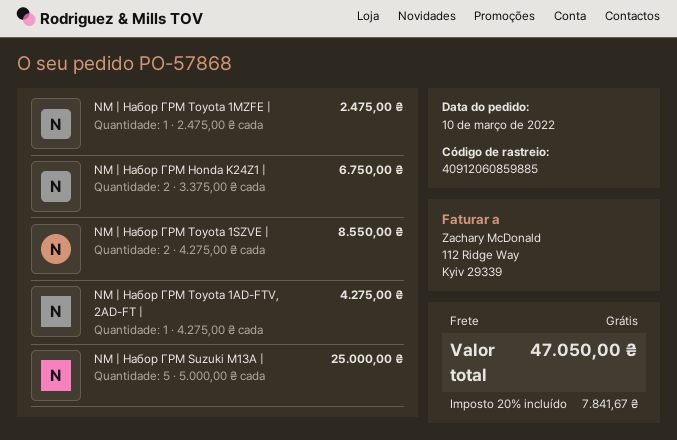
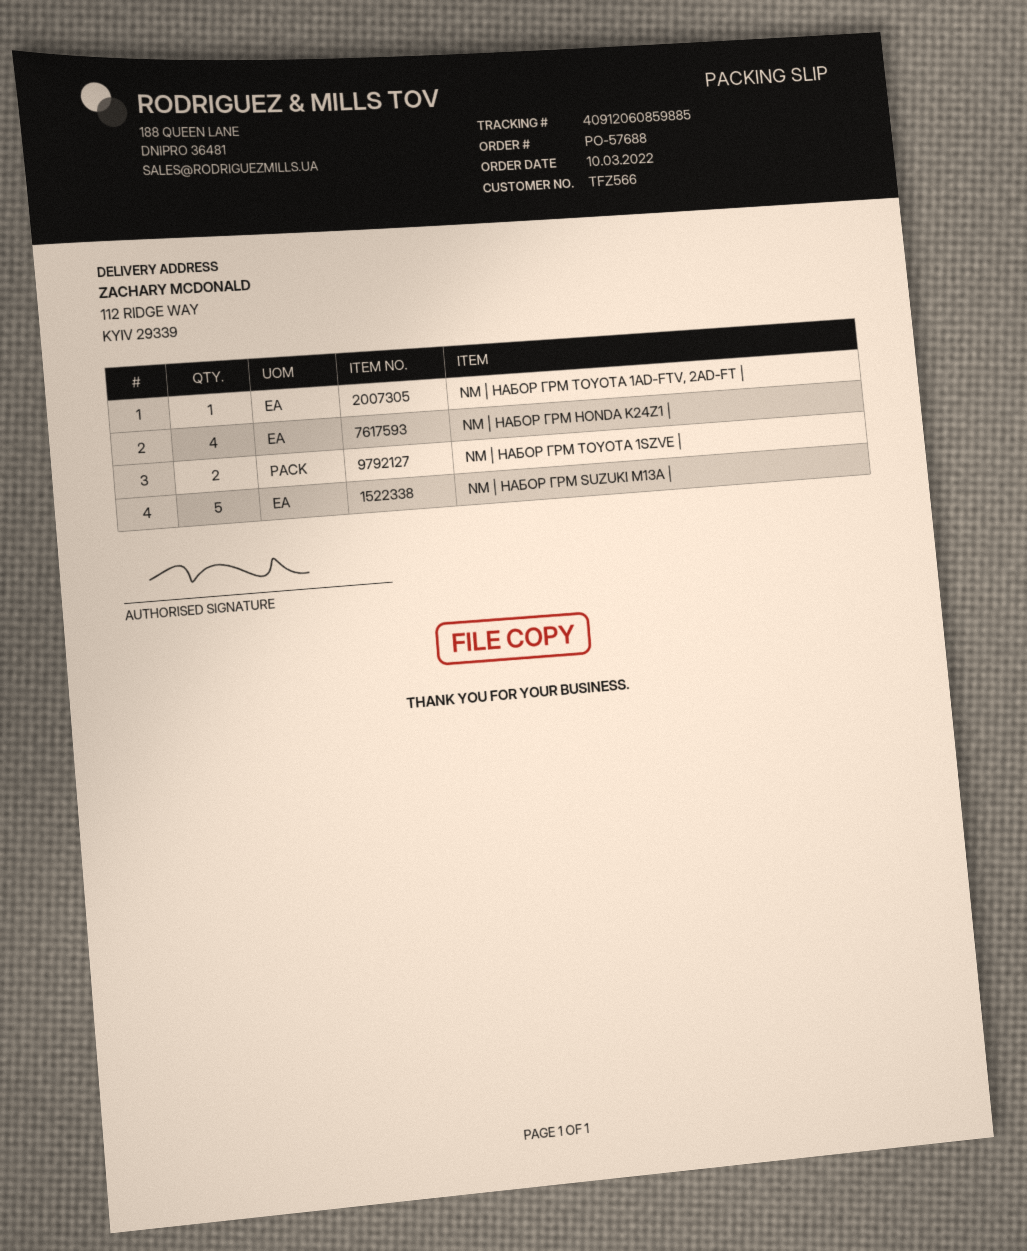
order number: PO-57868 -> PO-57688
NM | Набор ГРМ Toyota 1MZFE |: 1 -> none
NM | Набор ГРМ Honda K24Z1 |: 2 -> 4

